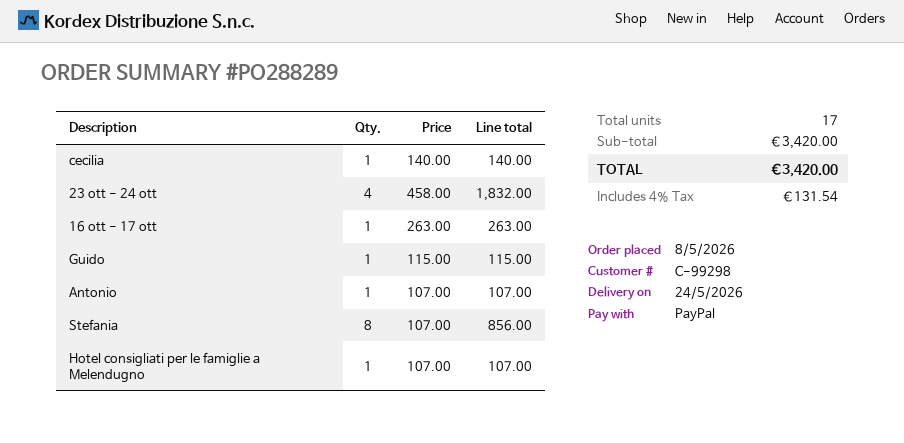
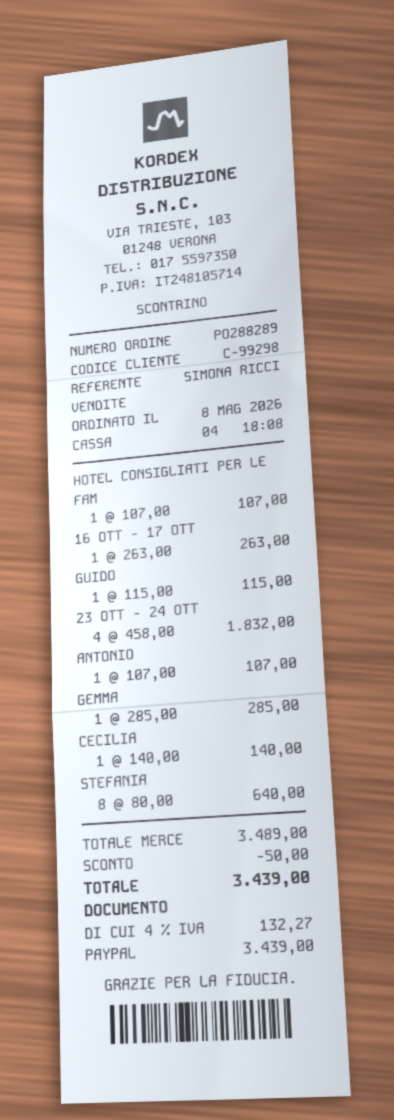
Stefania: 8 x 107.00 = 856.00 -> 8 x 80.00 = 640.00
GEMMA: none -> 1 x 285.00 = 285.00
subtotal: 3420.00 -> 3489.00
discount: none -> 50.00
tax: 4% = 131.54 -> 4% = 132.27
total: 3420.00 -> 3439.00

